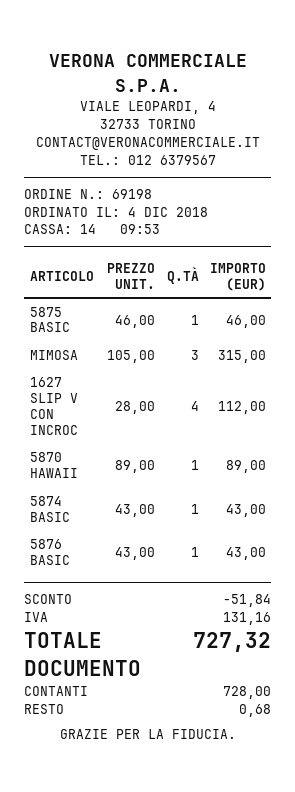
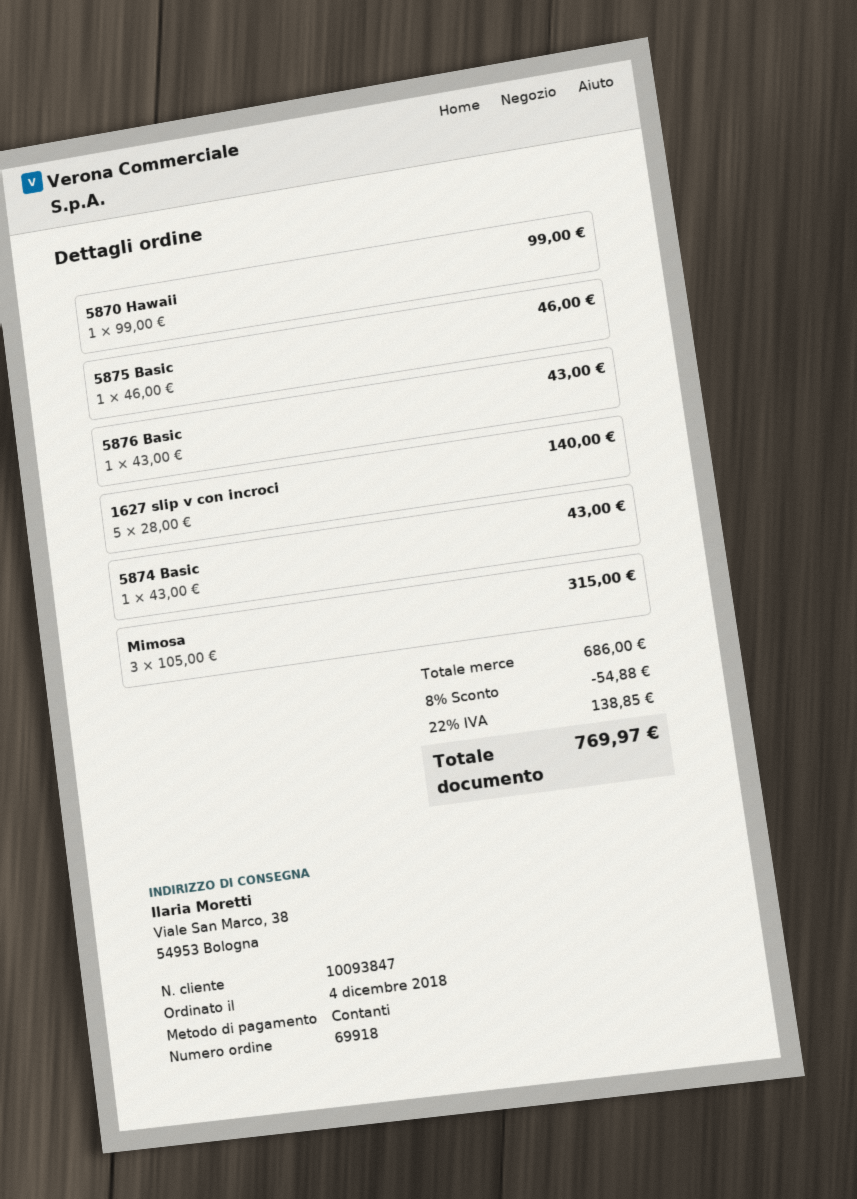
order number: 69198 -> 69918
1627 SLIP V CON INCROC: 4 x 28.00 = 112.00 -> 5 x 28.00 = 140.00
5870 HAWAII: 1 x 89.00 = 89.00 -> 1 x 99.00 = 99.00
discount: 51.84 -> 54.88
tax: 131.16 -> 138.85
total: 727.32 -> 769.97

